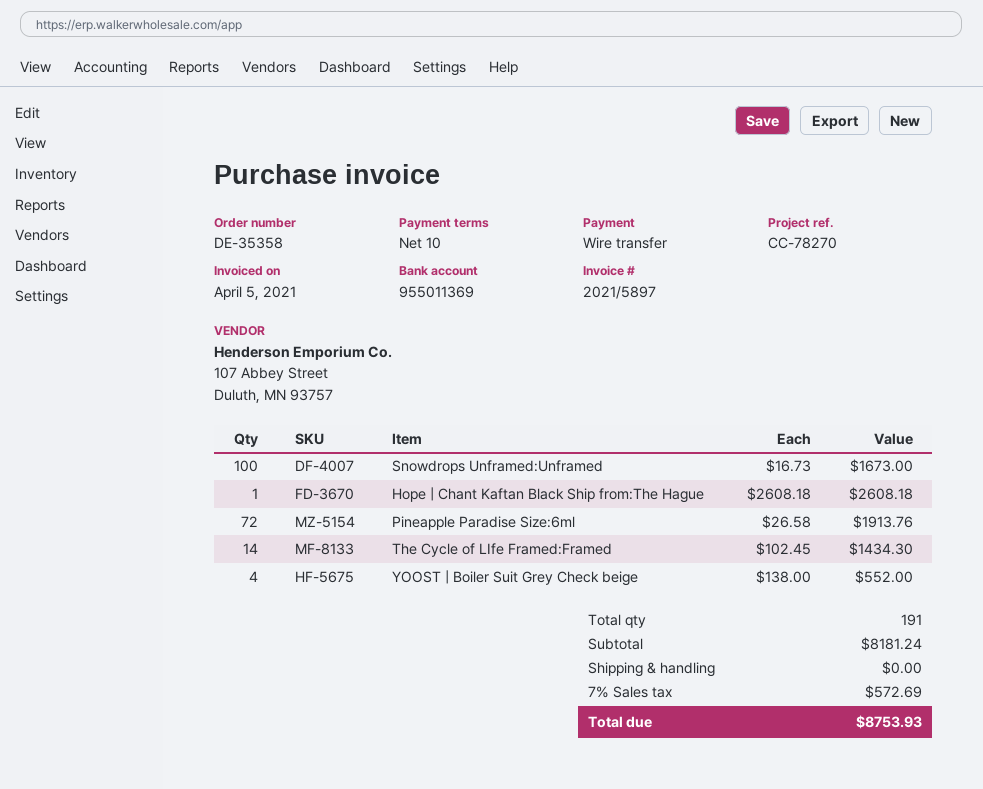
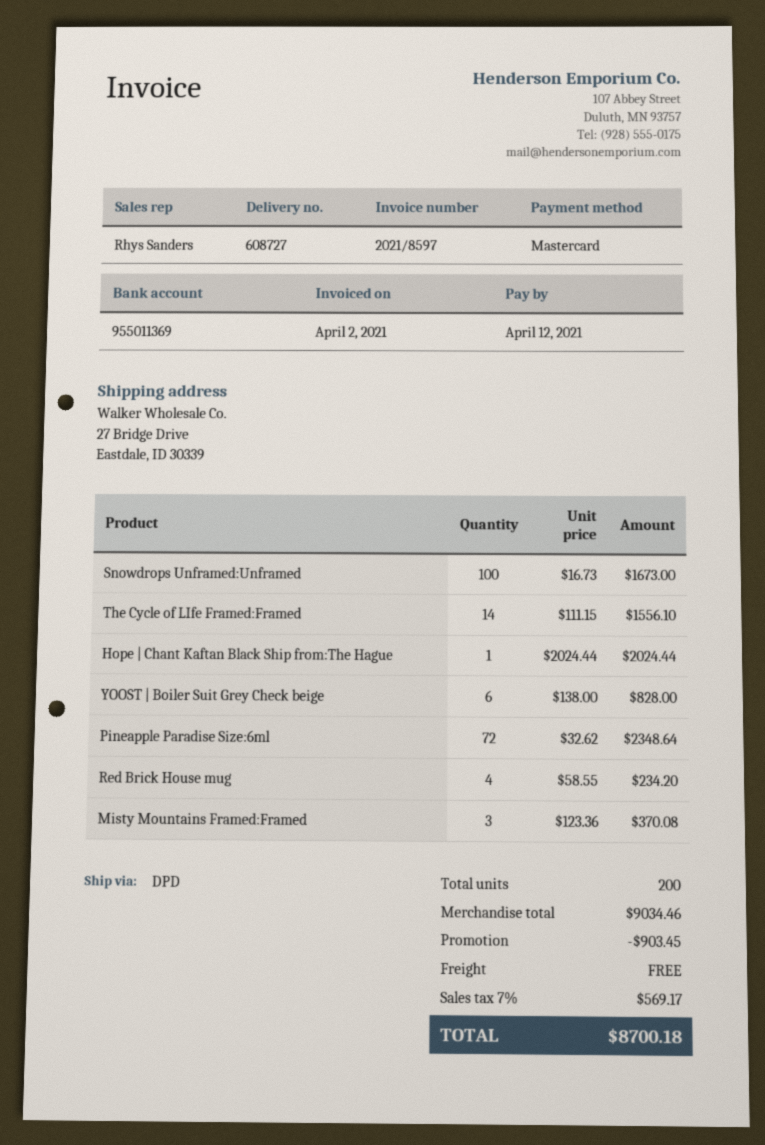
invoice number: 2021/5897 -> 2021/8597
invoice date: 2021-04-05 -> 2021-04-02
payment method: bank transfer -> Mastercard
Hope | Chant Kaftan Black Ship from:The Hague: 1 x 2608.18 = 2608.18 -> 1 x 2024.44 = 2024.44
Pineapple Paradise Size:6ml: 72 x 26.58 = 1913.76 -> 72 x 32.62 = 2348.64
The Cycle of LIfe Framed:Framed: 14 x 102.45 = 1434.30 -> 14 x 111.15 = 1556.10
YOOST | Boiler Suit Grey Check beige: 4 x 138.00 = 552.00 -> 6 x 138.00 = 828.00
Red Brick House mug: none -> 4 x 58.55 = 234.20
Misty Mountains Framed:Framed: none -> 3 x 123.36 = 370.08
total quantity: 191 -> 200
subtotal: 8181.24 -> 9034.46
discount: none -> 903.45
tax: 7% = 572.69 -> 7% = 569.17
total: 8753.93 -> 8700.18

